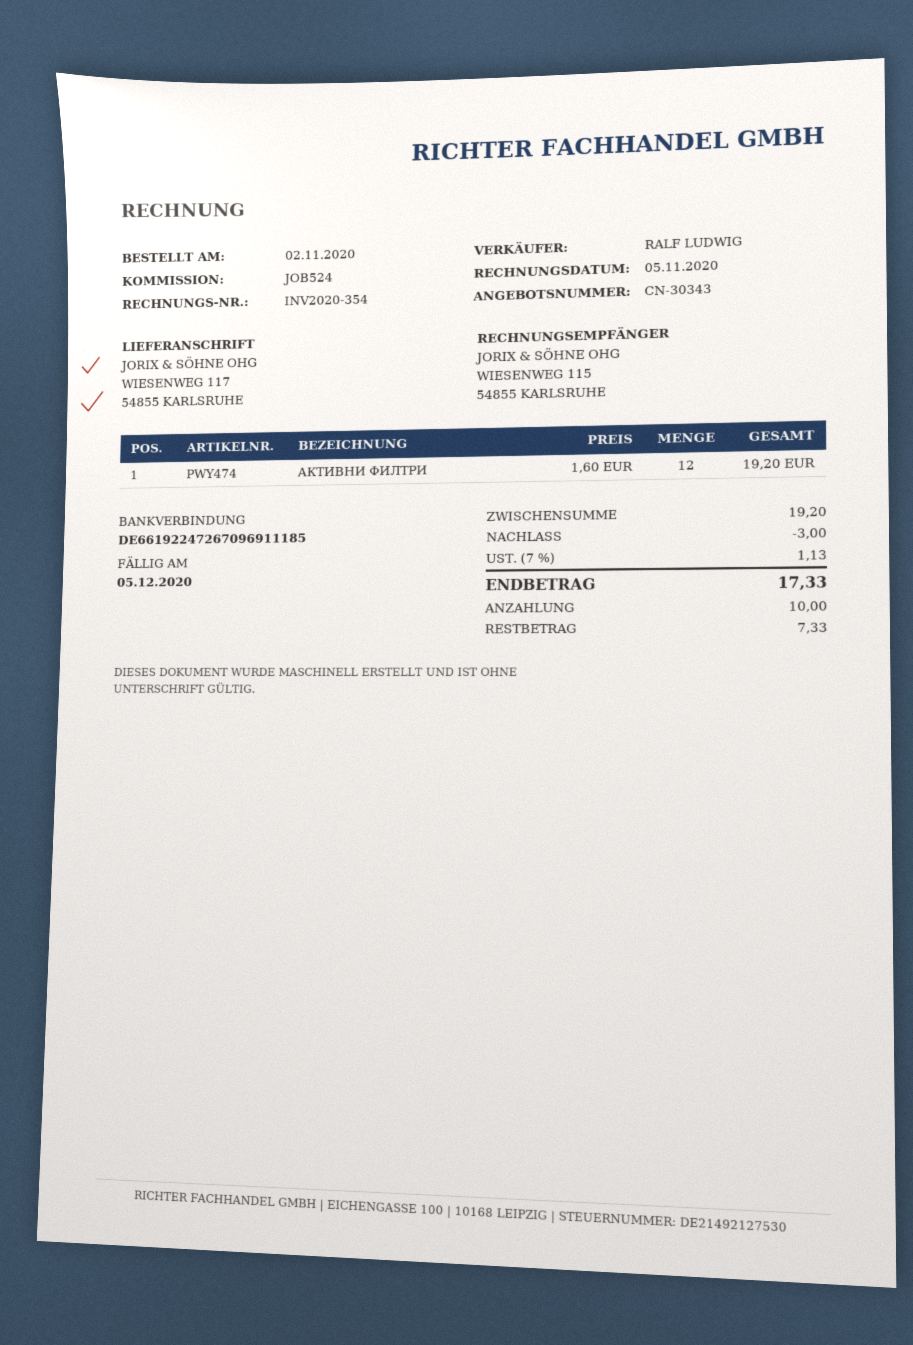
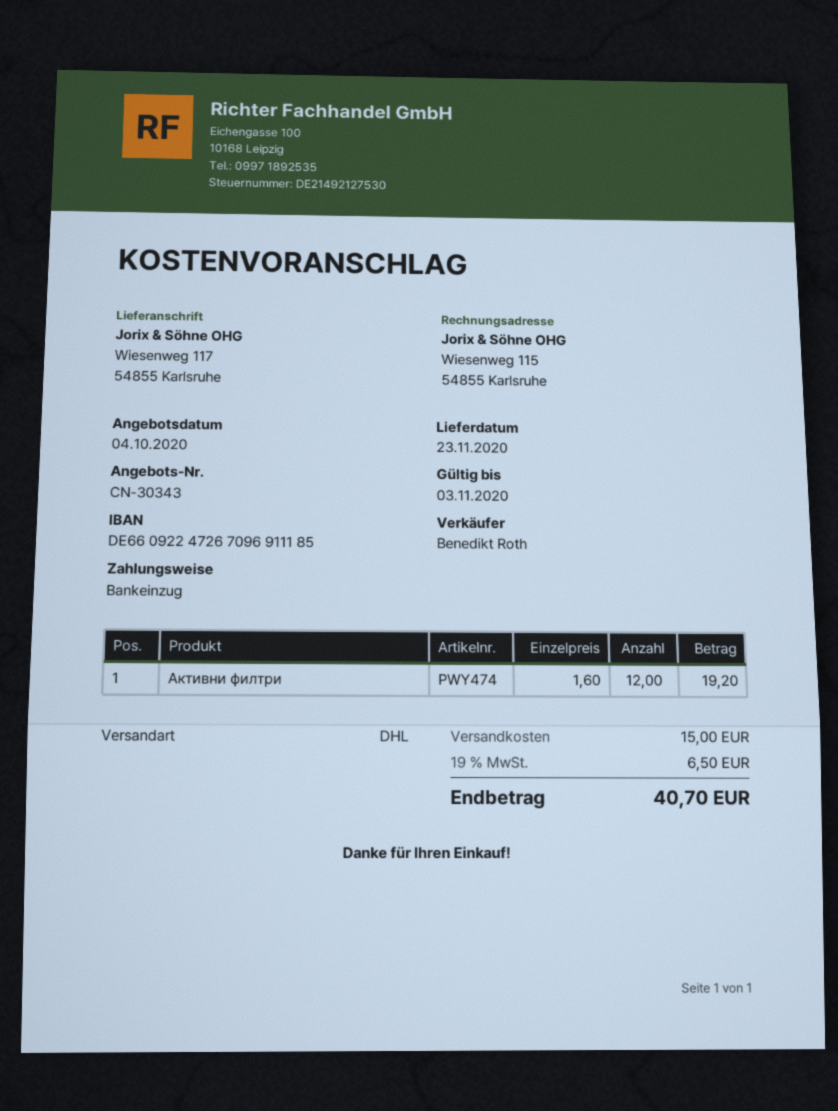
sales rep: RALF LUDWIG -> Benedikt Roth
bank account: DE66192247267096911185 -> DE66092247267096911185
discount: 3.00 -> none
shipping: none -> 15.00
tax: 7% = 1.13 -> 19% = 6.50
total: 17.33 -> 40.70

